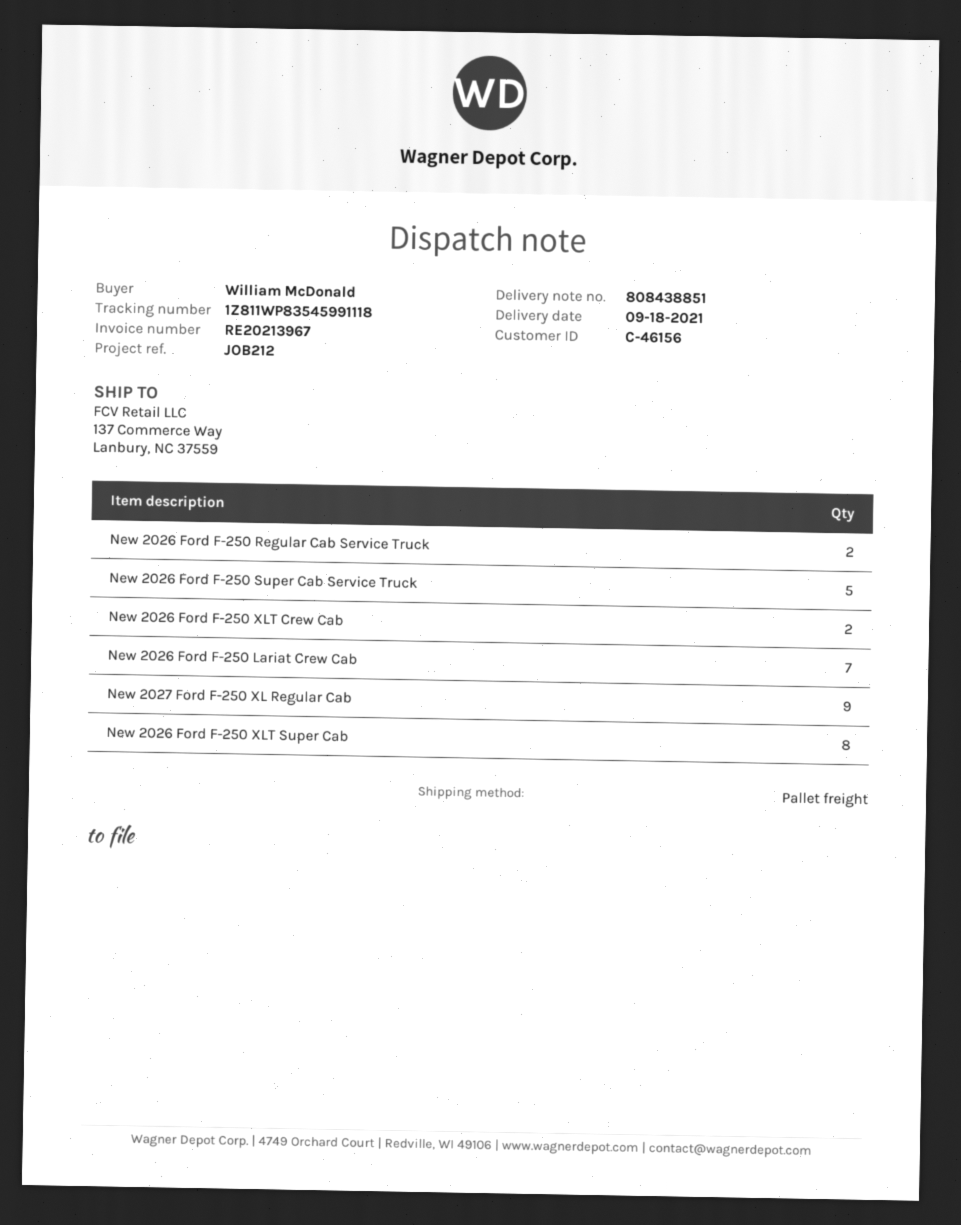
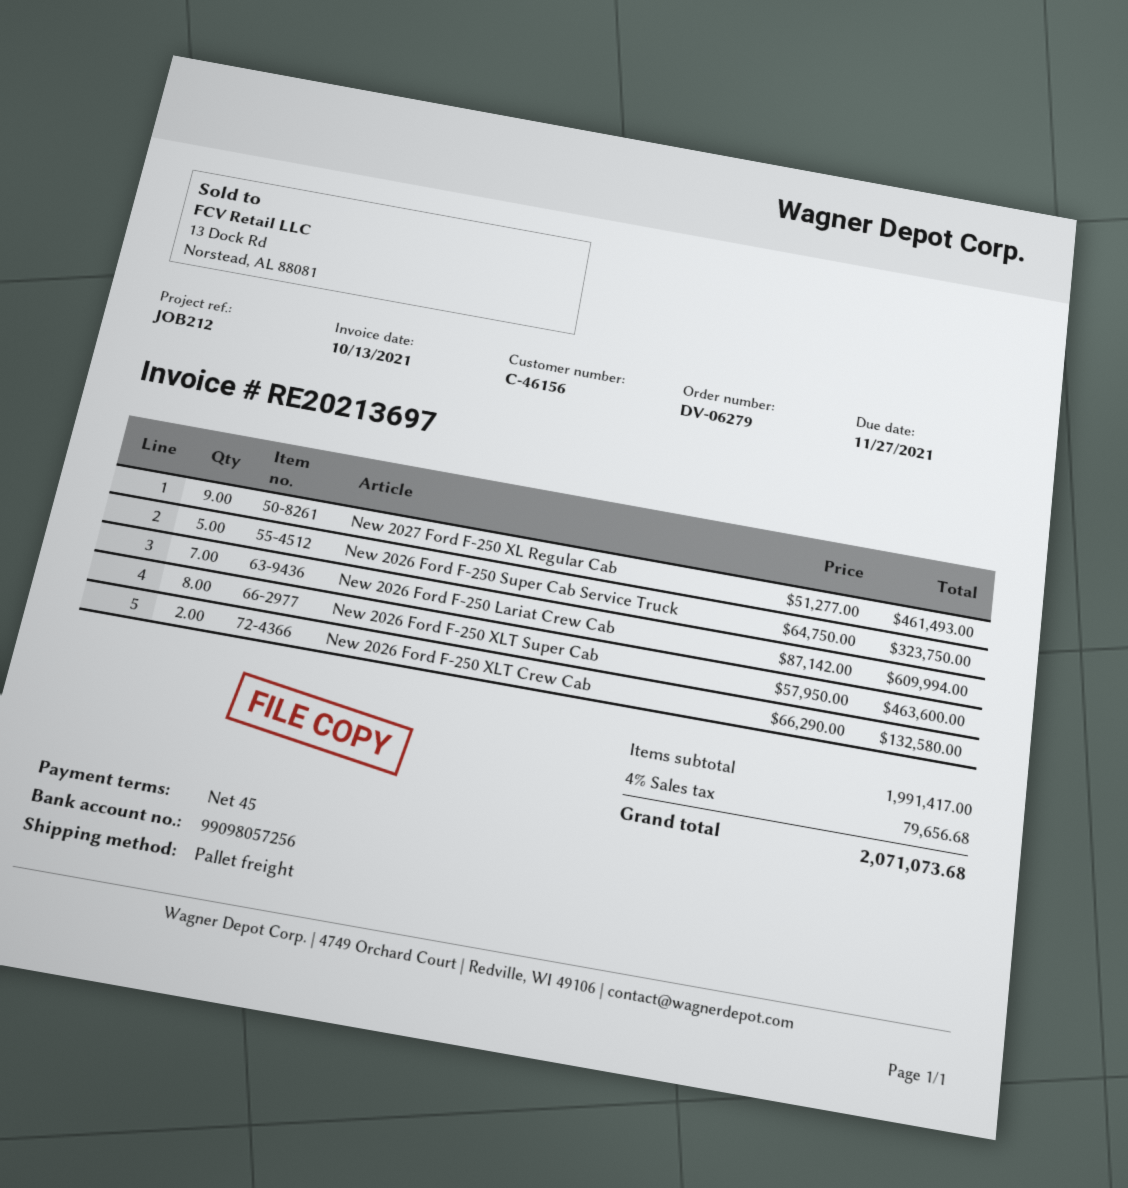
invoice number: RE20213967 -> RE20213697
New 2026 Ford F-250 Regular Cab Service Truck: 2 -> none

